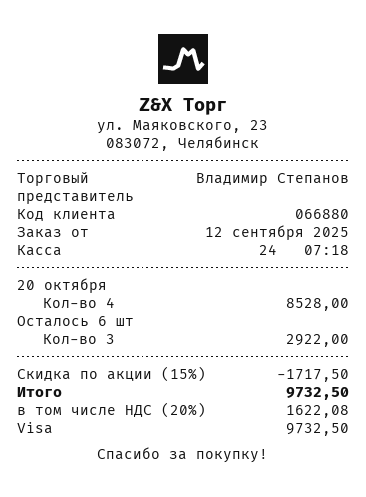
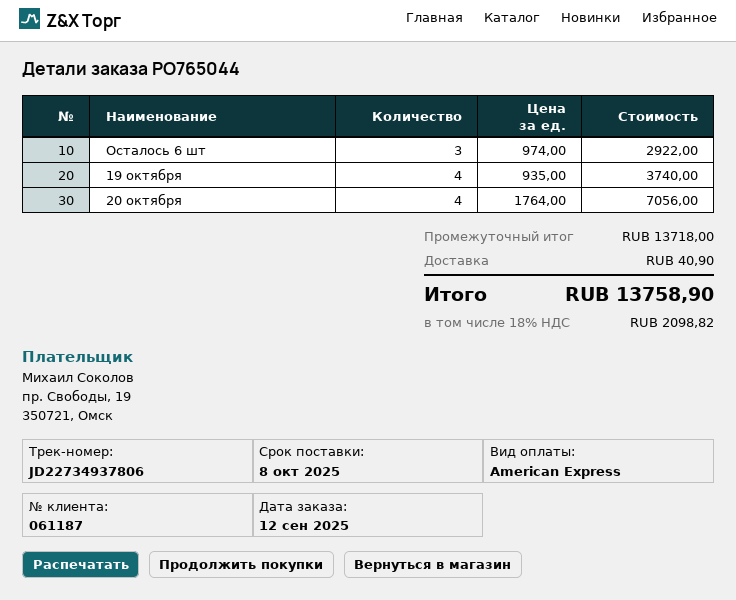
customer number: 066880 -> 061187
payment method: Visa -> American Express
20 октября: 4 for 8528.00 -> 4 for 7056.00
19 октября: none -> 4 for 3740.00
discount: 15% = 1717.50 -> none
shipping: none -> 40.90
tax: 20% = 1622.08 -> 18% = 2098.82
total: 9732.50 -> 13758.90

